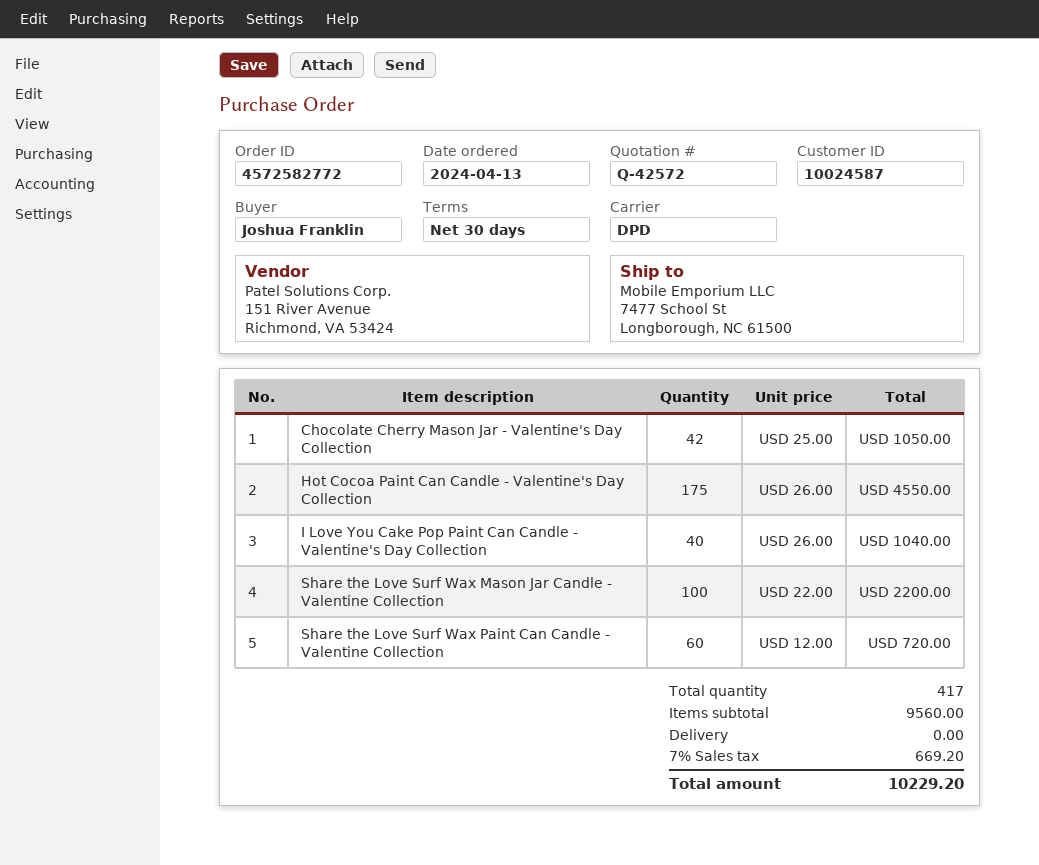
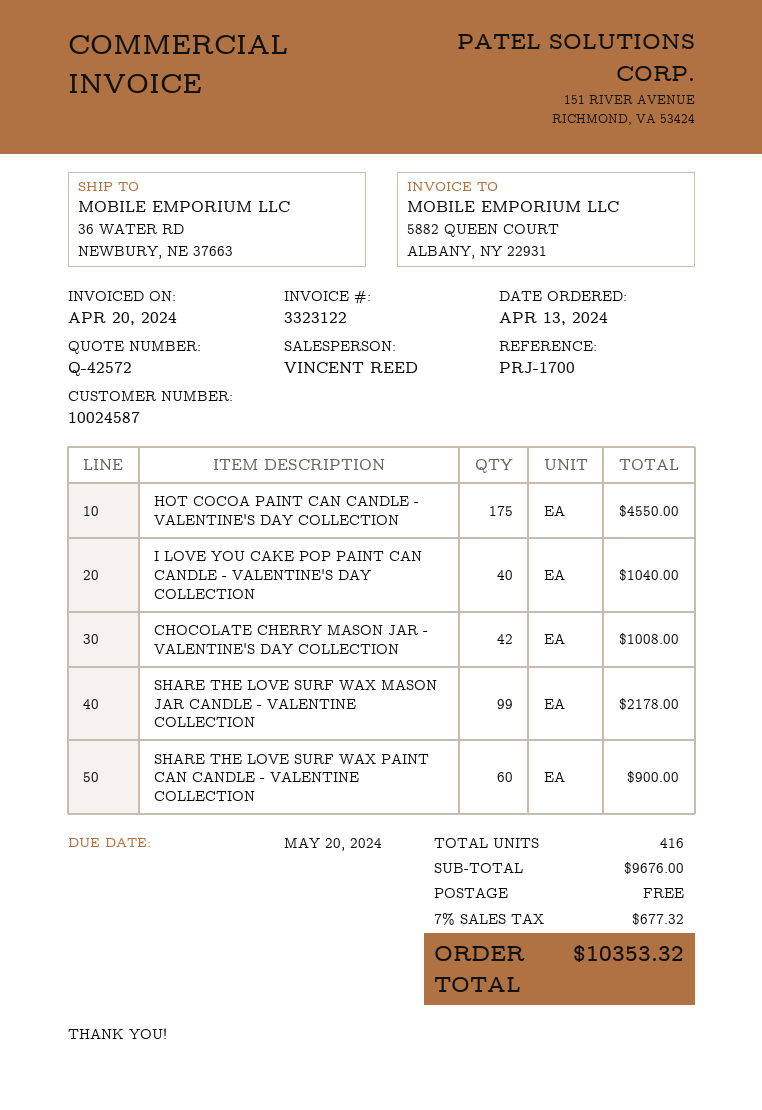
ship to: 7477 School St, Longborough, NC 61500 -> 36 WATER RD, NEWBURY, NE 37663
Chocolate Cherry Mason Jar - Valentine's Day Collection: 42 for 1050.00 -> 42 for 1008.00
Share the Love Surf Wax Mason Jar Candle - Valentine Collection: 100 for 2200.00 -> 99 for 2178.00
Share the Love Surf Wax Paint Can Candle - Valentine Collection: 60 for 720.00 -> 60 for 900.00
total quantity: 417 -> 416
subtotal: 9560.00 -> 9676.00
tax: 7% = 669.20 -> 7% = 677.32
total: 10229.20 -> 10353.32

